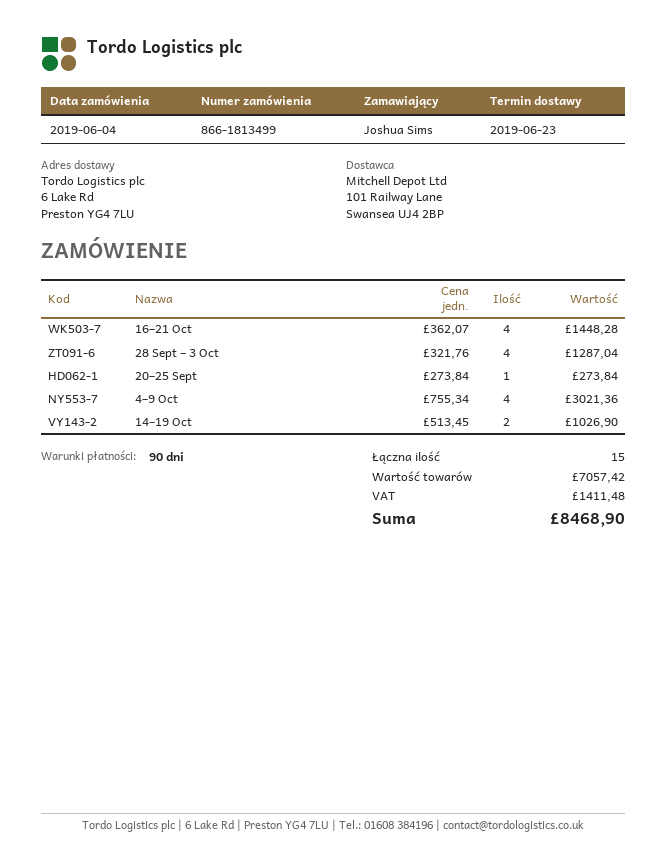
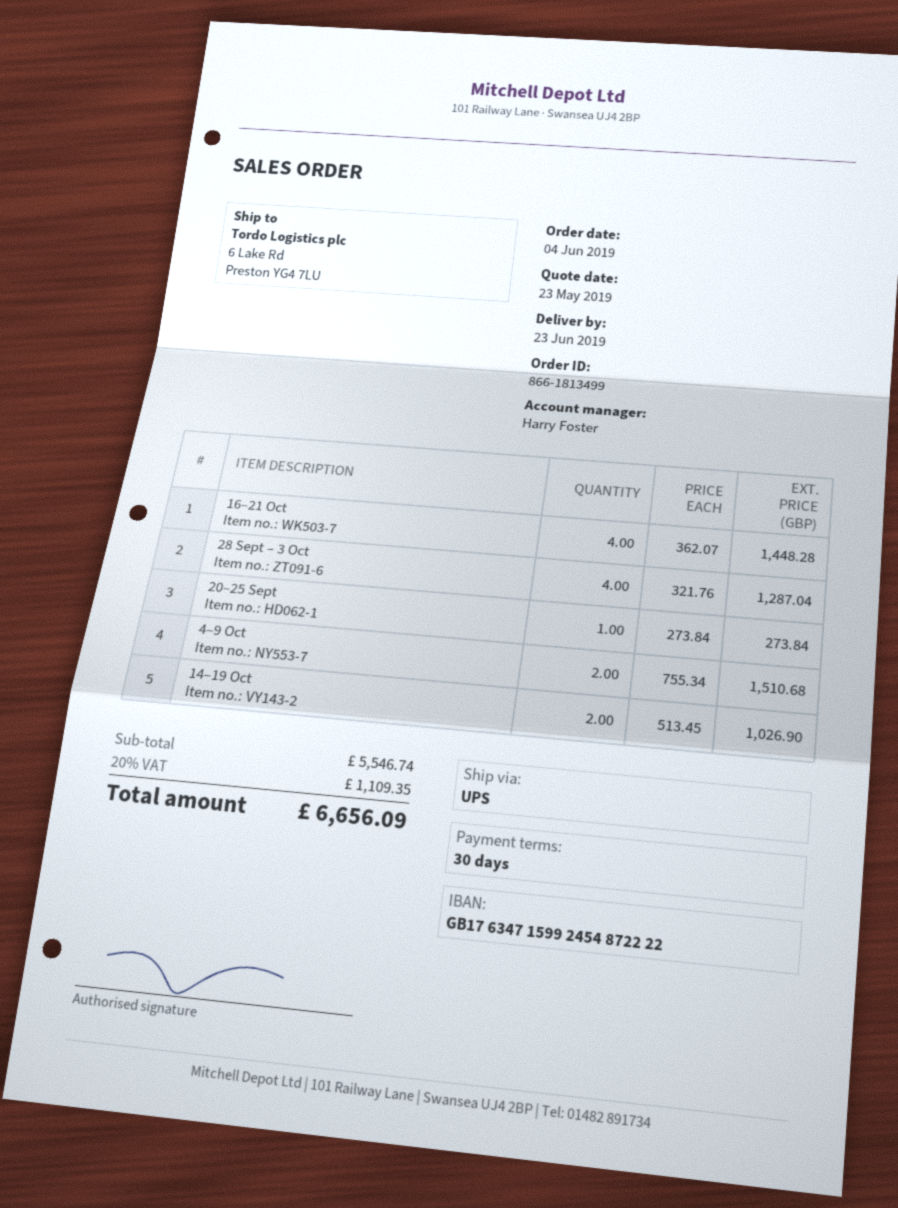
payment terms: 90 days -> 30 days
4–9 Oct: 4 x 755.34 = 3021.36 -> 2 x 755.34 = 1510.68
subtotal: 7057.42 -> 5546.74
tax: 1411.48 -> 1109.35
total: 8468.90 -> 6656.09

